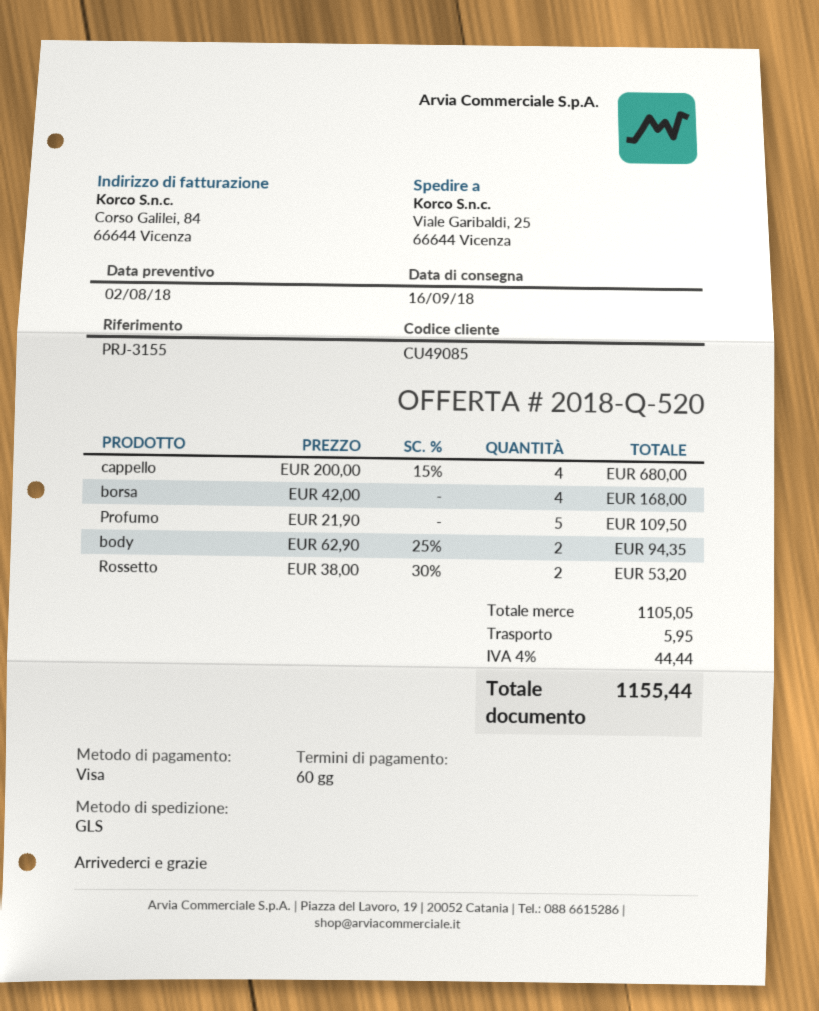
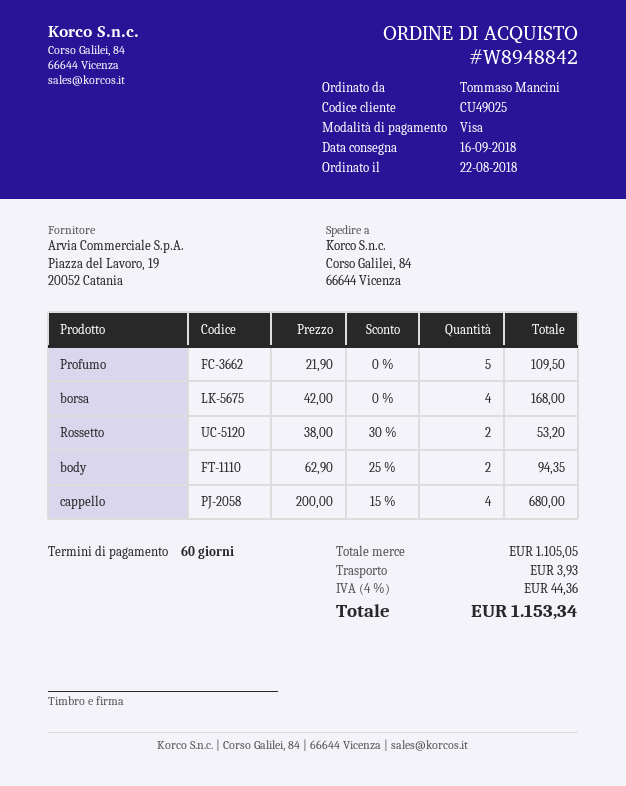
customer number: CU49085 -> CU49025
ship to: Viale Garibaldi, 25, 66644 Vicenza -> Corso Galilei, 84, 66644 Vicenza
shipping: 5.95 -> 3.93
tax: 4% = 44.44 -> 4% = 44.36
total: 1155.44 -> 1153.34

